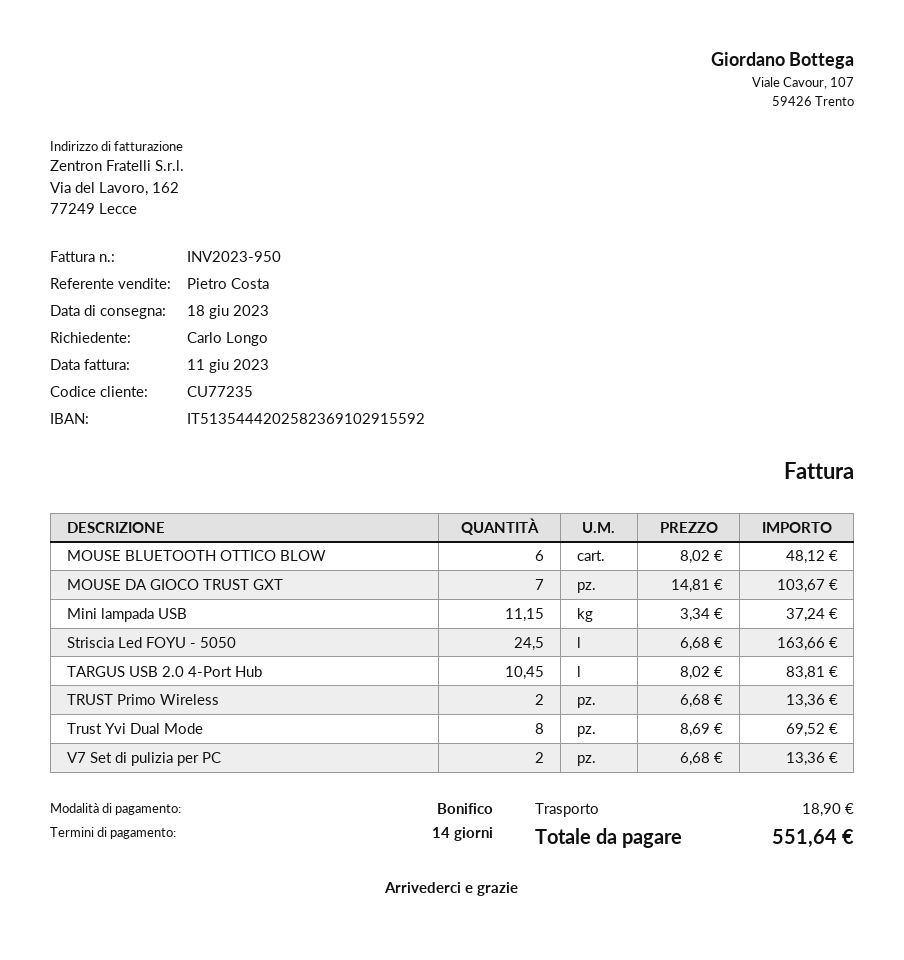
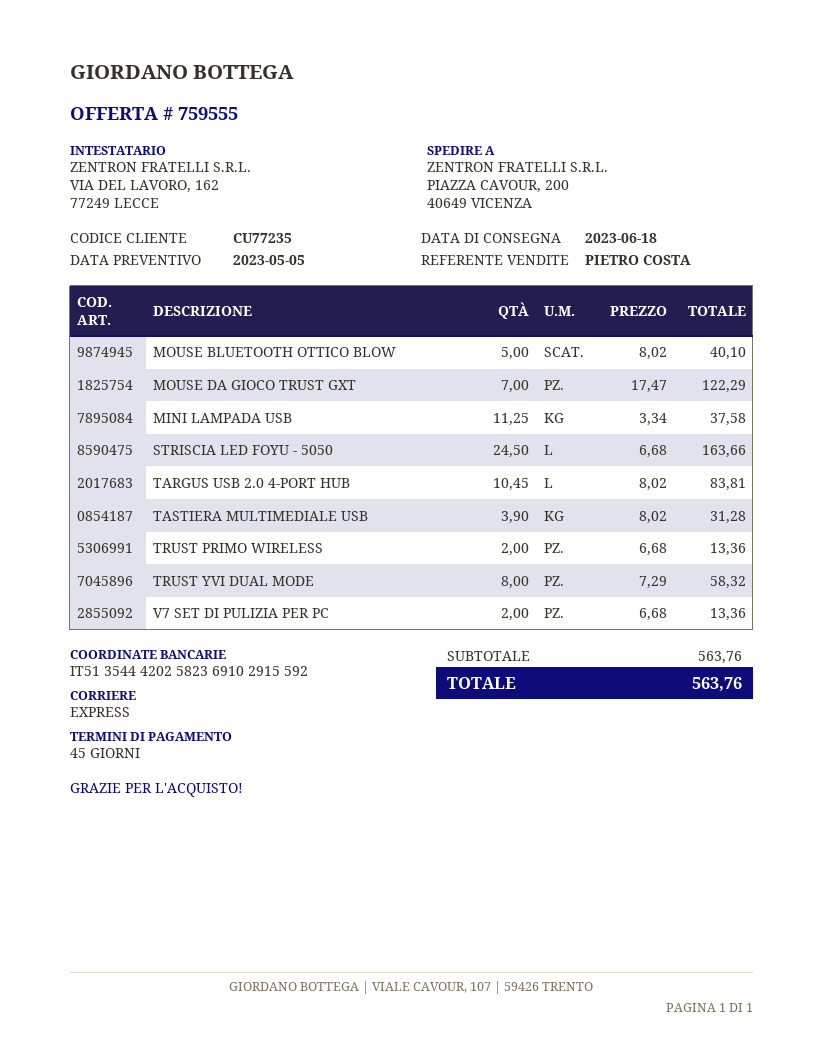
payment terms: 14 days -> 45 days
MOUSE BLUETOOTH OTTICO BLOW: 6 x 8.02 = 48.12 -> 5 x 8.02 = 40.10
MOUSE DA GIOCO TRUST GXT: 7 x 14.81 = 103.67 -> 7 x 17.47 = 122.29
Mini lampada USB: 11.15 x 3.34 = 37.24 -> 11.25 x 3.34 = 37.58
Trust Yvi Dual Mode: 8 x 8.69 = 69.52 -> 8 x 7.29 = 58.32
TASTIERA MULTIMEDIALE USB: none -> 3.9 x 8.02 = 31.28
shipping: 18.90 -> none
total: 551.64 -> 563.76

